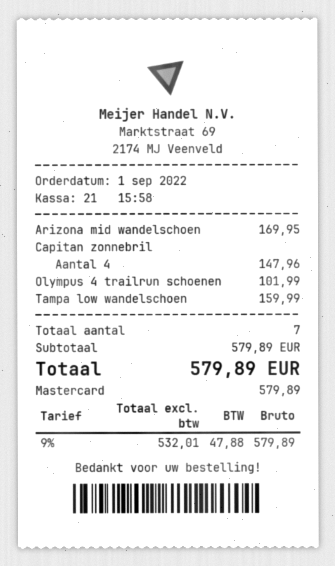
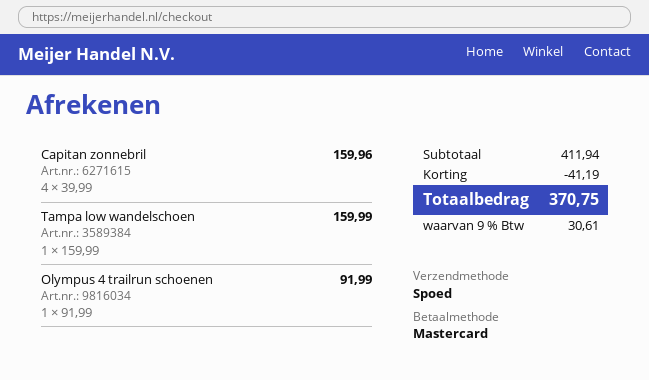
Arizona mid wandelschoen: 1 for 169.95 -> none
Capitan zonnebril: 4 for 147.96 -> 4 for 159.96
Olympus 4 trailrun schoenen: 1 for 101.99 -> 1 for 91.99
subtotal: 579.89 -> 411.94
discount: none -> 41.19
tax: 9% = 47.88 -> 9% = 30.61
total: 579.89 -> 370.75

